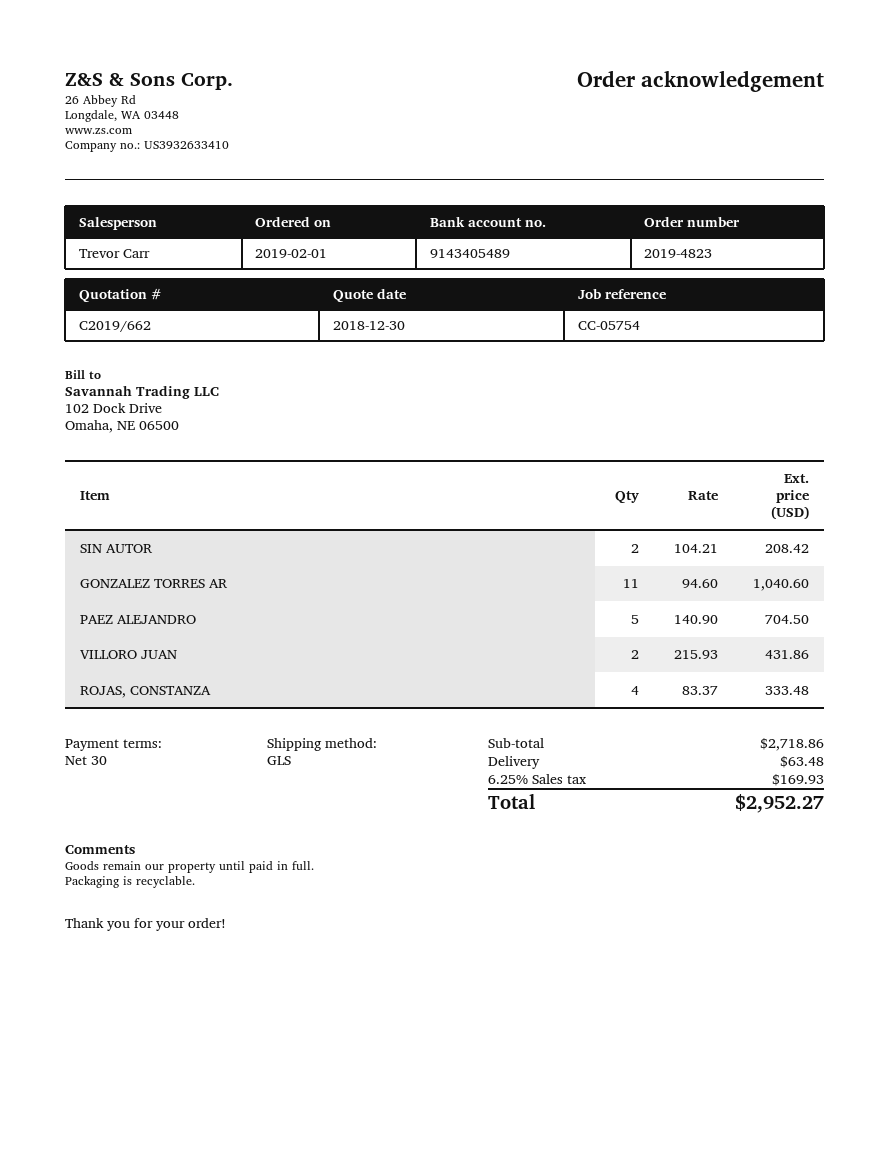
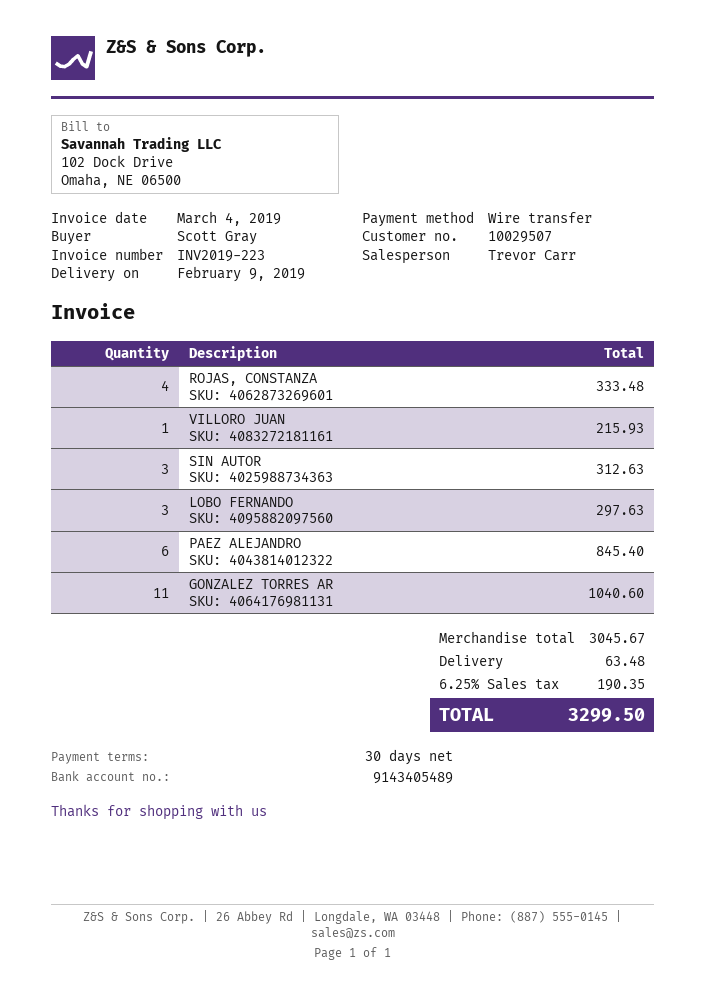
SIN AUTOR: 2 for 208.42 -> 3 for 312.63
PAEZ ALEJANDRO: 5 for 704.50 -> 6 for 845.40
VILLORO JUAN: 2 for 431.86 -> 1 for 215.93
LOBO FERNANDO: none -> 3 for 297.63
subtotal: 2718.86 -> 3045.67
tax: 6.25% = 169.93 -> 6.25% = 190.35
total: 2952.27 -> 3299.50

